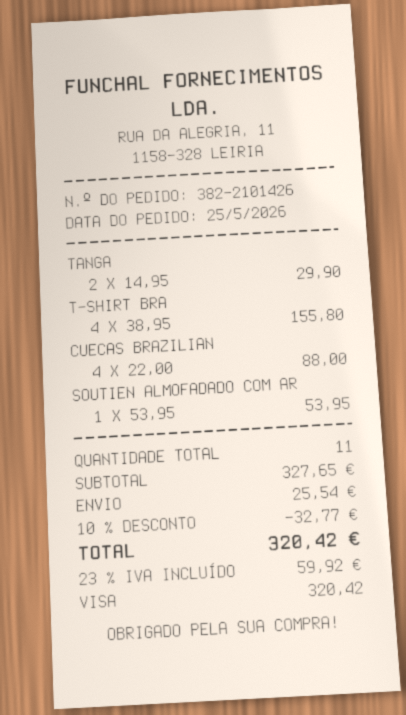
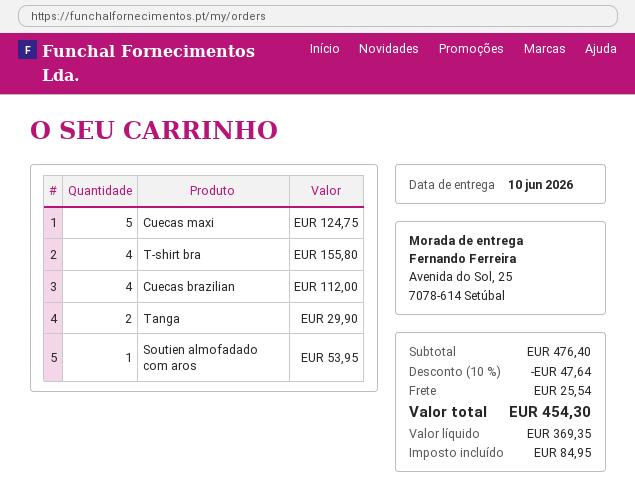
CUECAS BRAZILIAN: 4 for 88.00 -> 4 for 112.00
Cuecas maxi: none -> 5 for 124.75
subtotal: 327.65 -> 476.40
discount: 10% = 32.77 -> 10% = 47.64
tax: 59.92 -> 84.95
total: 320.42 -> 454.30

